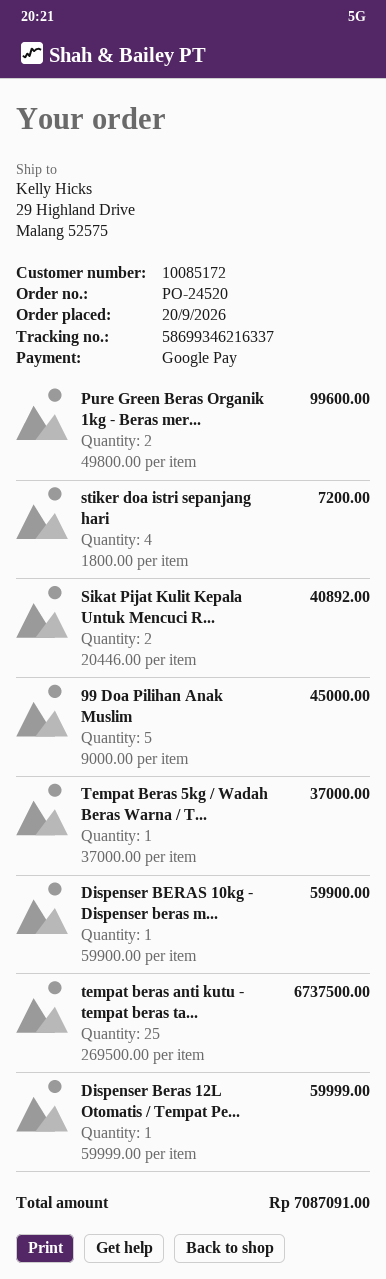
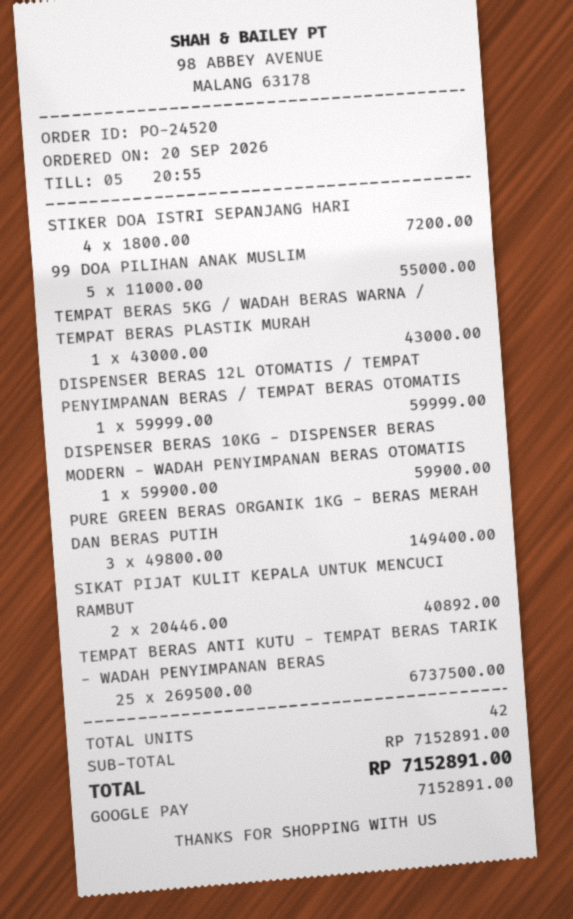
Pure Green Beras Organik 1kg - Beras mer...: 2 x 49800.00 = 99600.00 -> 3 x 49800.00 = 149400.00
99 Doa Pilihan Anak Muslim: 5 x 9000.00 = 45000.00 -> 5 x 11000.00 = 55000.00
Tempat Beras 5kg / Wadah Beras Warna / T...: 1 x 37000.00 = 37000.00 -> 1 x 43000.00 = 43000.00
total: 7087091.00 -> 7152891.00

